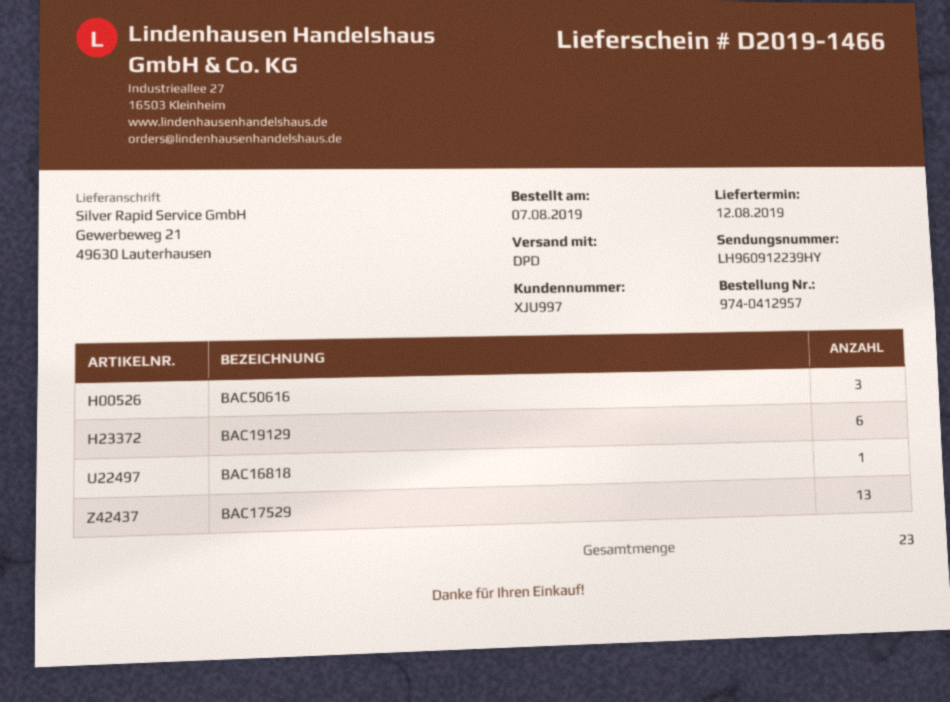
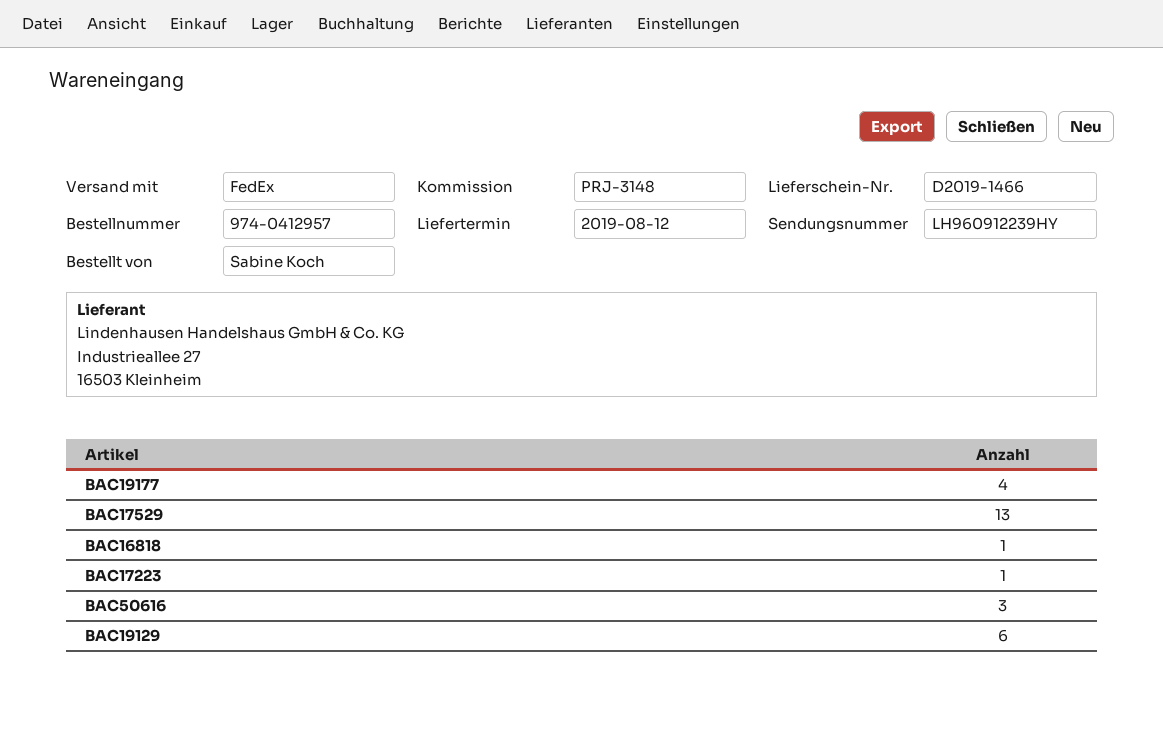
shipping method: DPD -> FedEx
BAC19177: none -> 4
BAC17223: none -> 1

